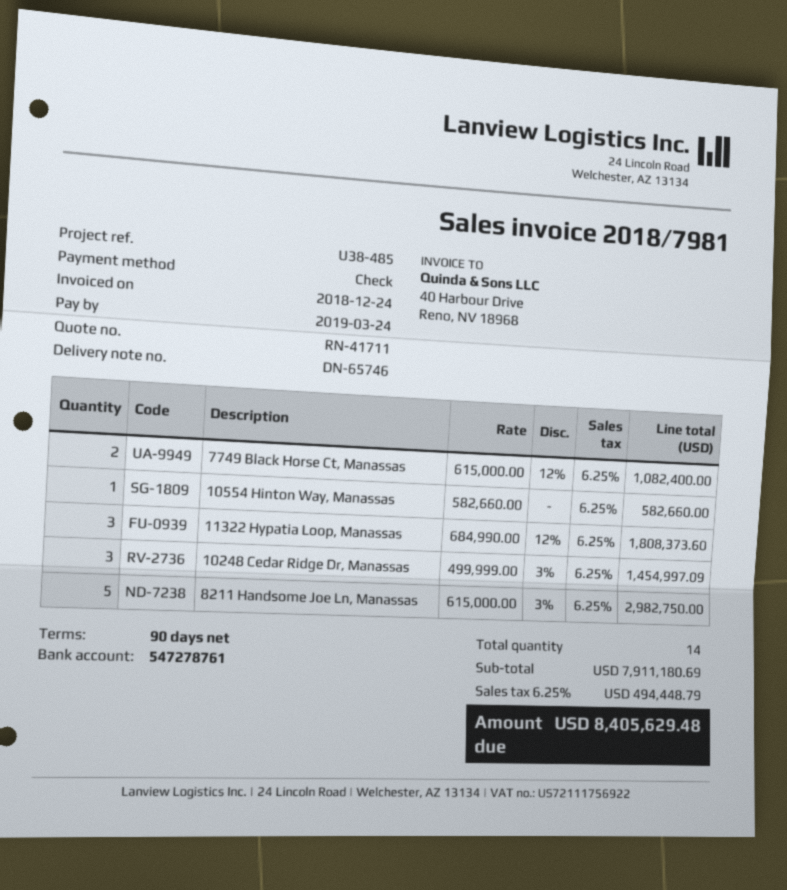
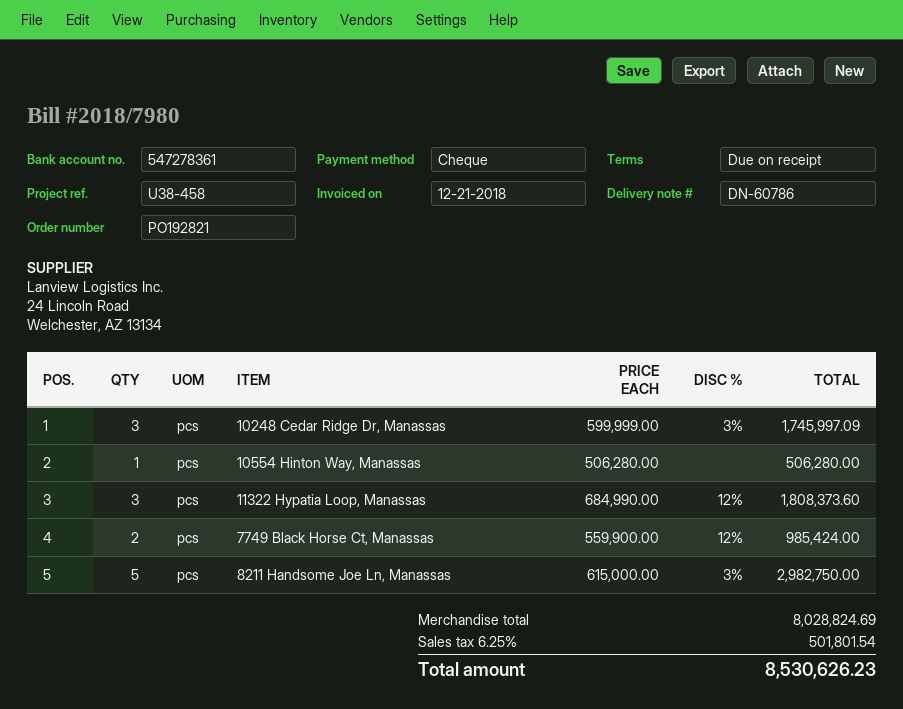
delivery note number: DN-65746 -> DN-60786
invoice number: 2018/7981 -> 2018/7980
invoice date: 2018-12-24 -> 2018-12-21
payment terms: 90 days -> on receipt
reference: U38-485 -> U38-458
bank account: 547278761 -> 547278361
7749 Black Horse Ct, Manassas: 2 x 615000.00 - 12% = 1082400.00 -> 2 x 559900.00 - 12% = 985424.00
10554 Hinton Way, Manassas: 1 x 582660.00 = 582660.00 -> 1 x 506280.00 = 506280.00
10248 Cedar Ridge Dr, Manassas: 3 x 499999.00 - 3% = 1454997.09 -> 3 x 599999.00 - 3% = 1745997.09
subtotal: 7911180.69 -> 8028824.69
tax: 6.25% = 494448.79 -> 6.25% = 501801.54
total: 8405629.48 -> 8530626.23

